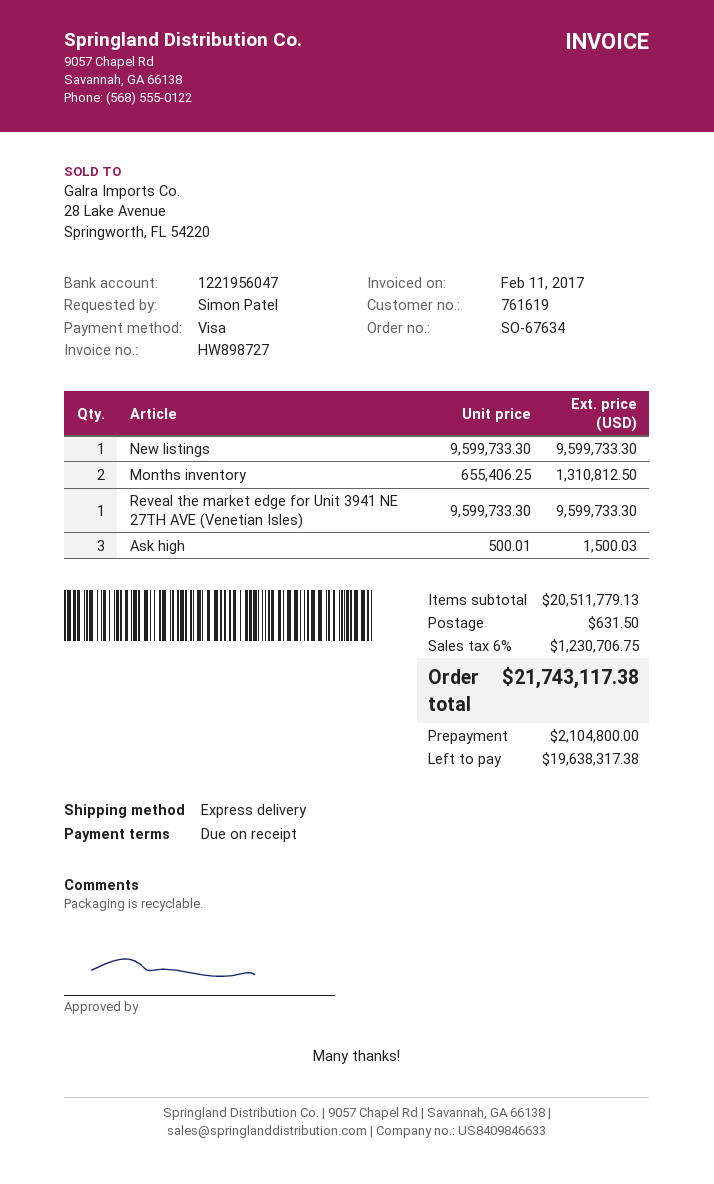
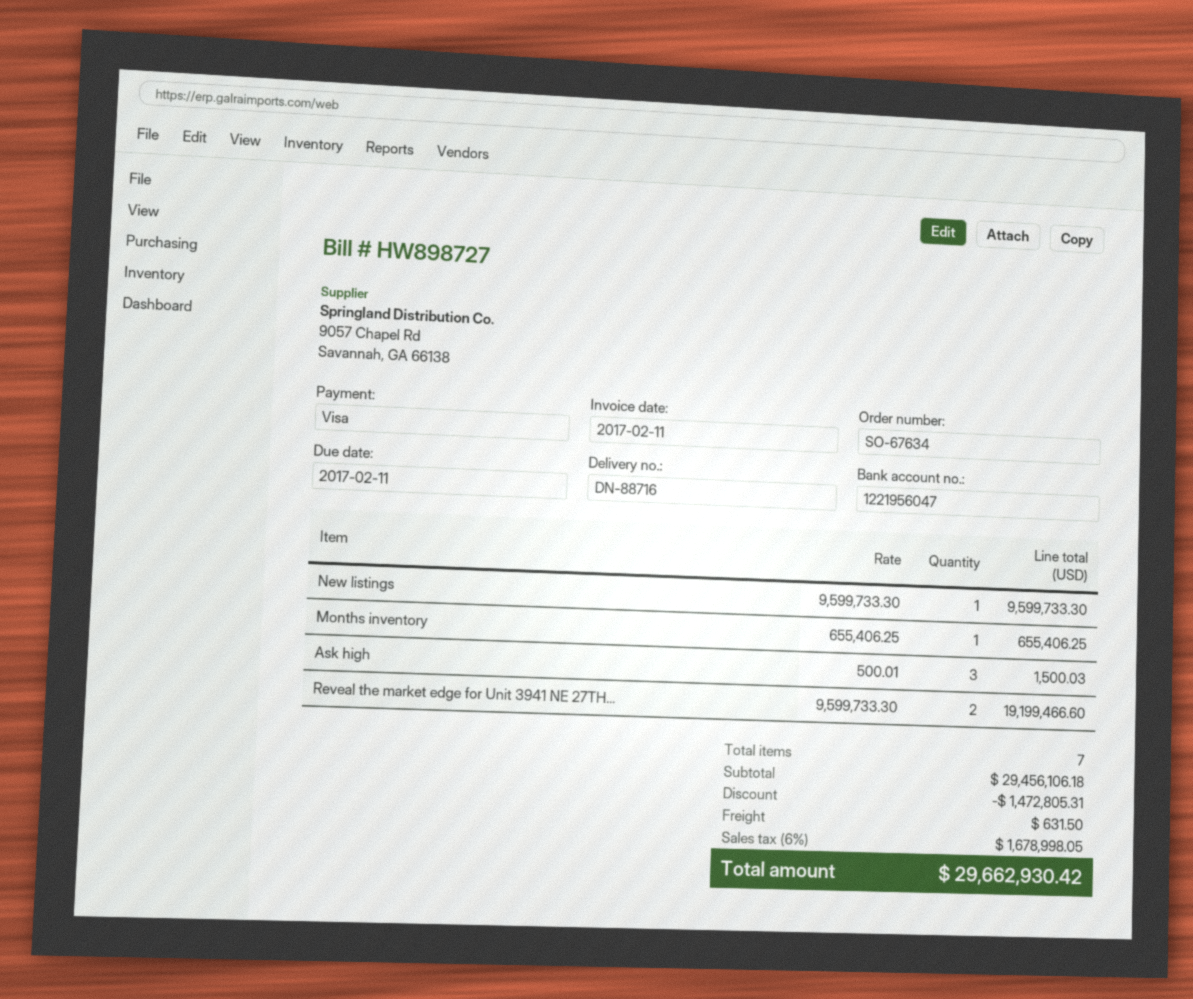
Months inventory: 2 x 655406.25 = 1310812.50 -> 1 x 655406.25 = 655406.25
Reveal the market edge for Unit 3941 NE 27TH AVE (Venetian Isles): 1 x 9599733.30 = 9599733.30 -> 2 x 9599733.30 = 19199466.60
subtotal: 20511779.13 -> 29456106.18
discount: none -> 1472805.31
tax: 6% = 1230706.75 -> 6% = 1678998.05
total: 21743117.38 -> 29662930.42

